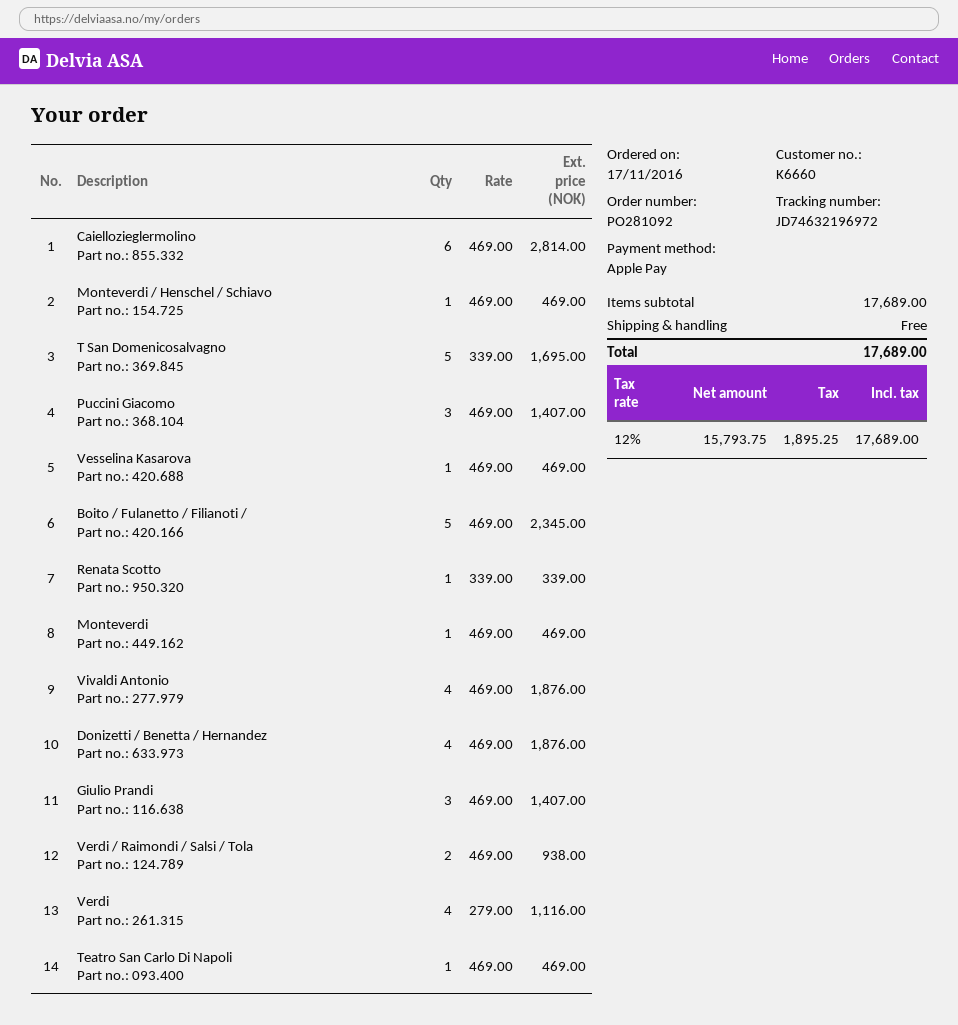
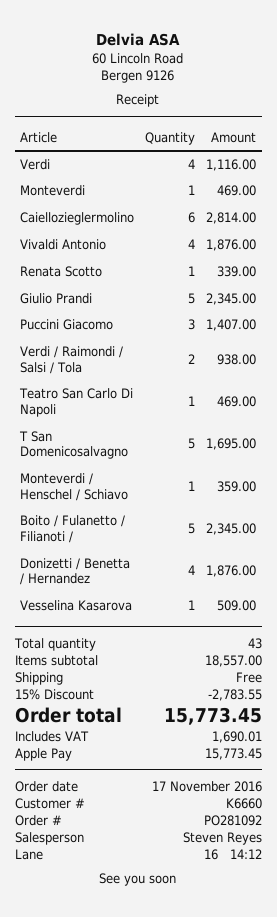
Monteverdi / Henschel / Schiavo: 1 for 469.00 -> 1 for 359.00
Vesselina Kasarova: 1 for 469.00 -> 1 for 509.00
Giulio Prandi: 3 for 1407.00 -> 5 for 2345.00
subtotal: 17689.00 -> 18557.00
discount: none -> 15% = 2783.55
tax: 1895.25 -> 1690.01
total: 17689.00 -> 15773.45

